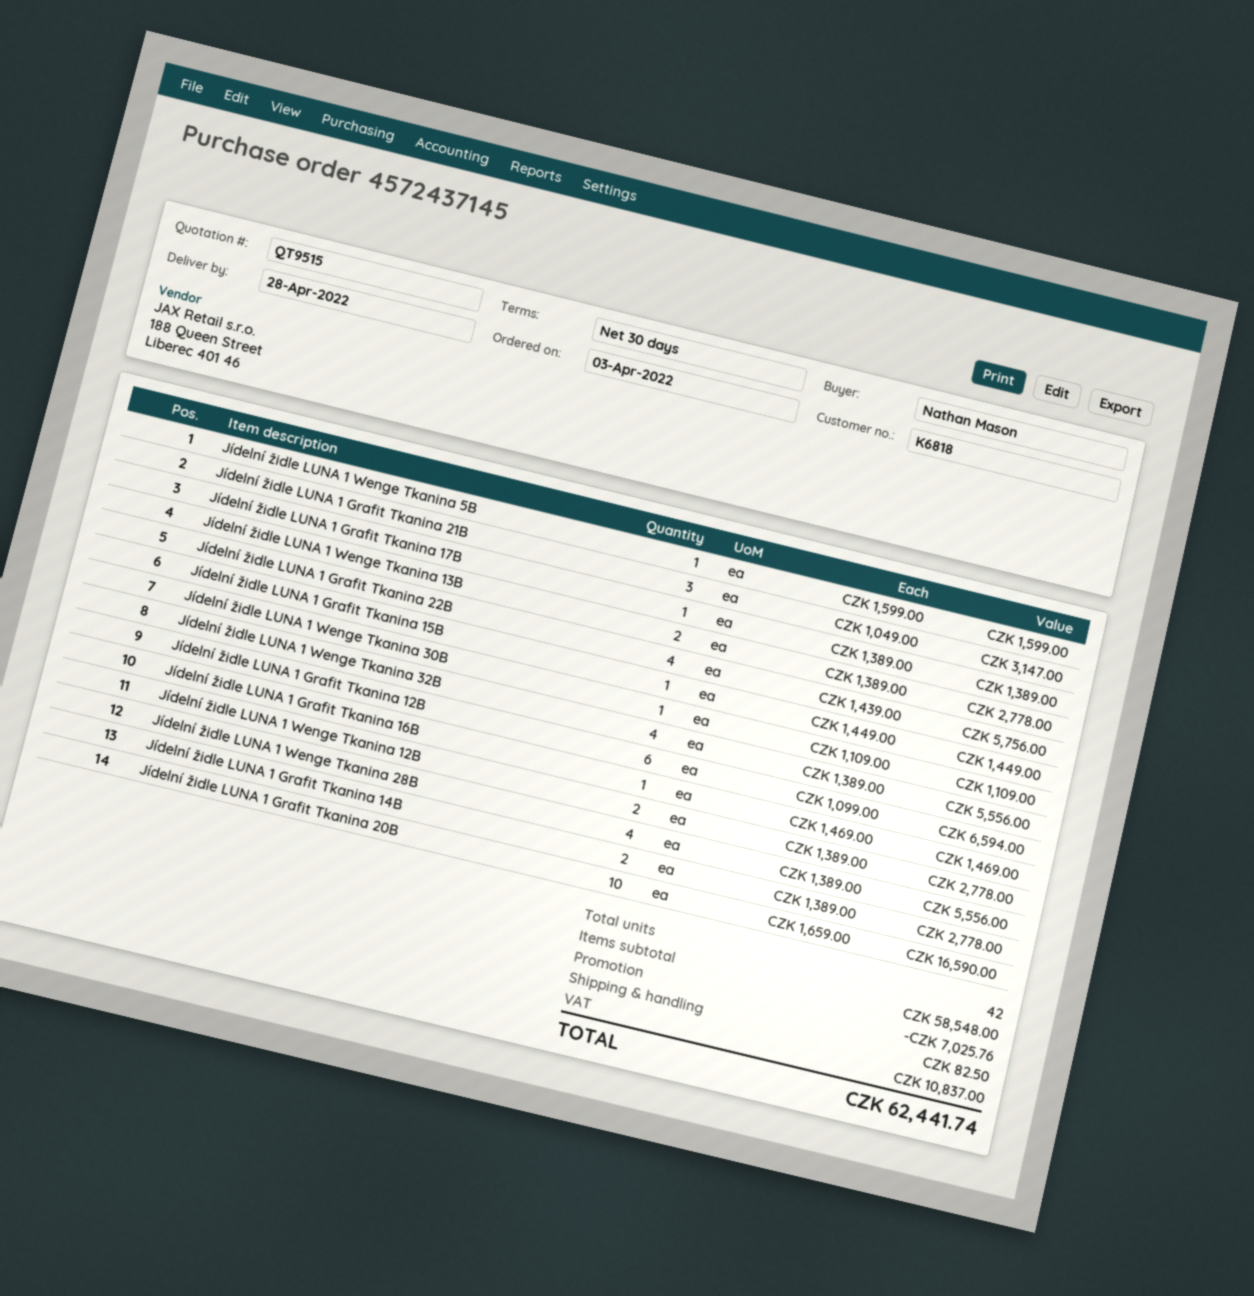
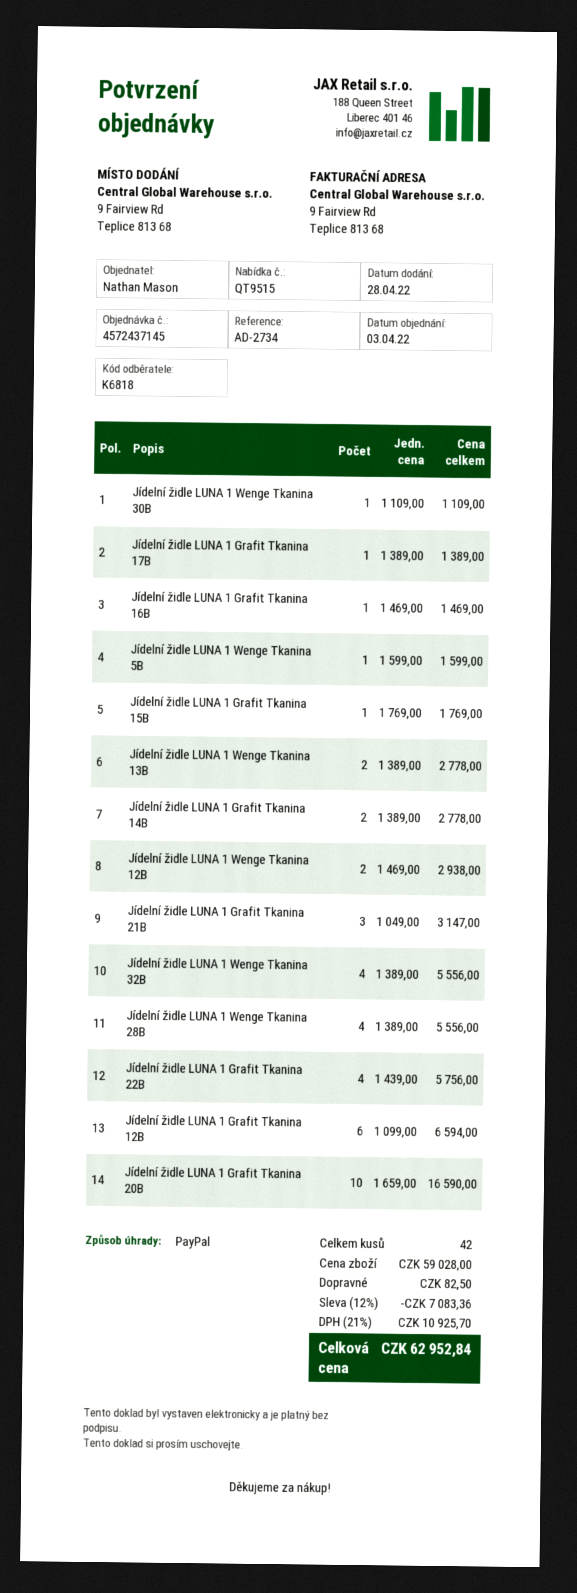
Jídelní židle LUNA 1 Grafit Tkanina 15B: 1 x 1449.00 = 1449.00 -> 1 x 1769.00 = 1769.00
Jídelní židle LUNA 1 Wenge Tkanina 12B: 2 x 1389.00 = 2778.00 -> 2 x 1469.00 = 2938.00
subtotal: 58548.00 -> 59028.00
discount: 7025.76 -> 7083.36
tax: 10837.00 -> 10925.70
total: 62441.74 -> 62952.84

